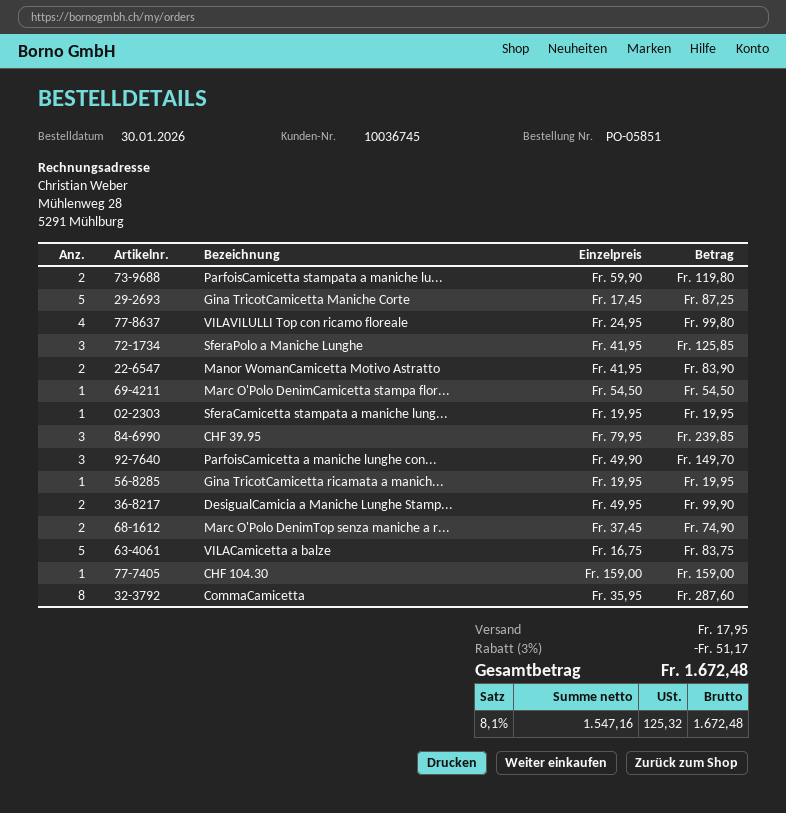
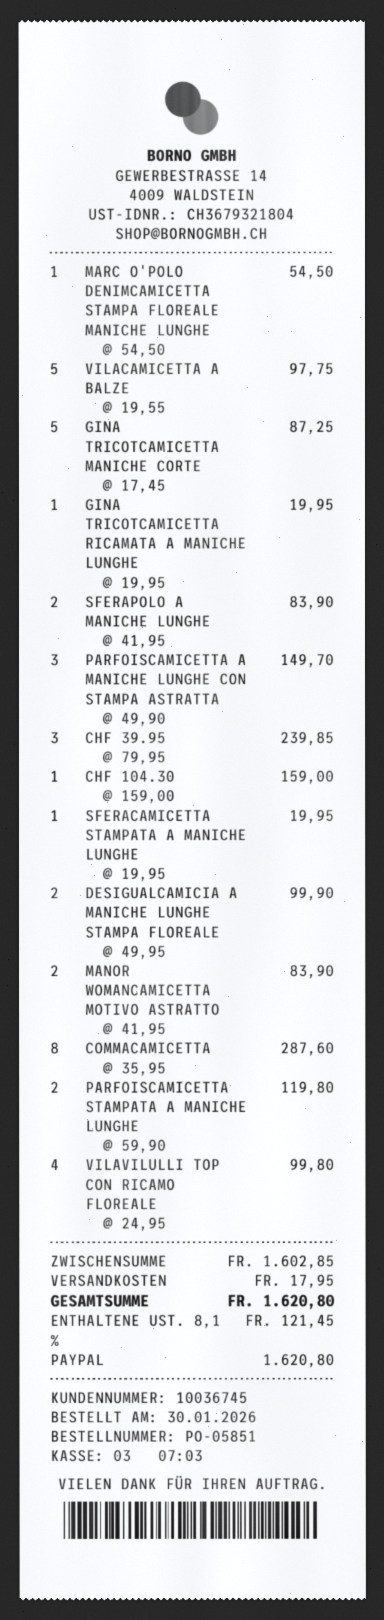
SferaPolo a Maniche Lunghe: 3 x 41.95 = 125.85 -> 2 x 41.95 = 83.90
Marc O'Polo DenimTop senza maniche a r...: 2 x 37.45 = 74.90 -> none
VILACamicetta a balze: 5 x 16.75 = 83.75 -> 5 x 19.55 = 97.75
discount: 3% = 51.17 -> none
tax: 8.1% = 125.32 -> 8.1% = 121.45
total: 1672.48 -> 1620.80

